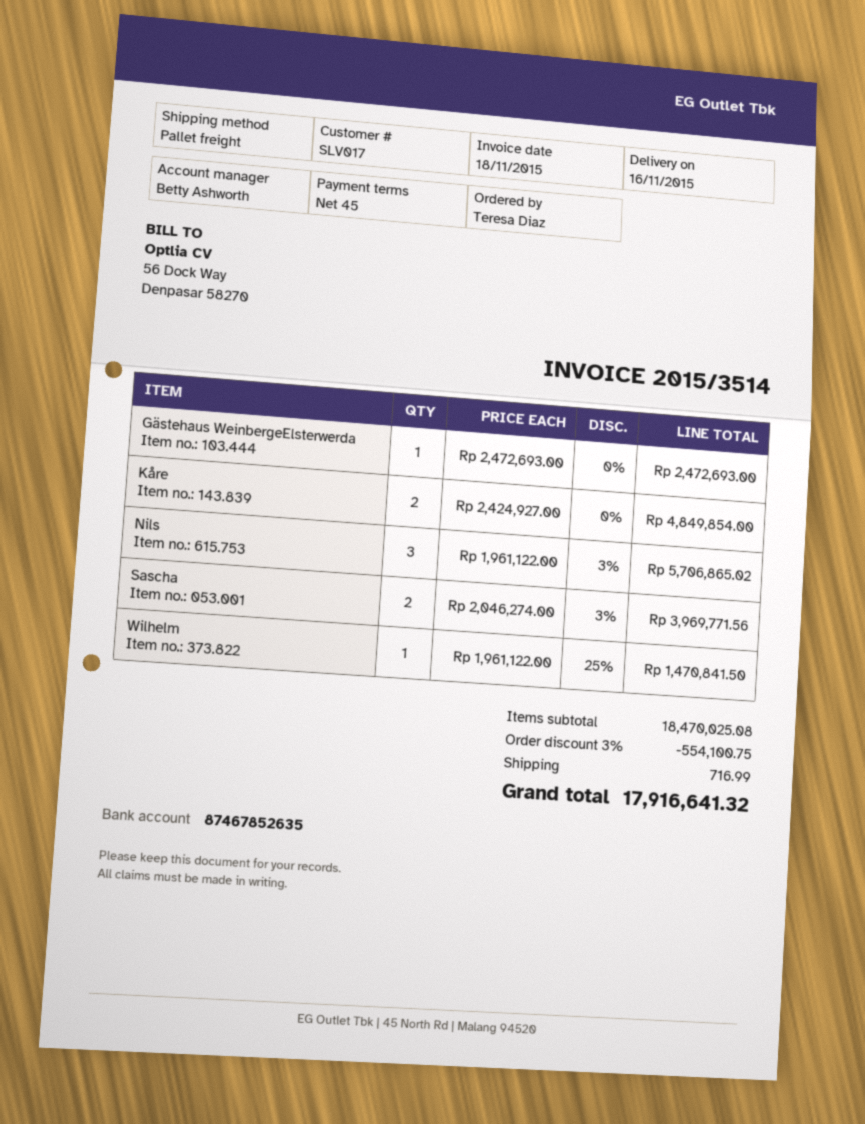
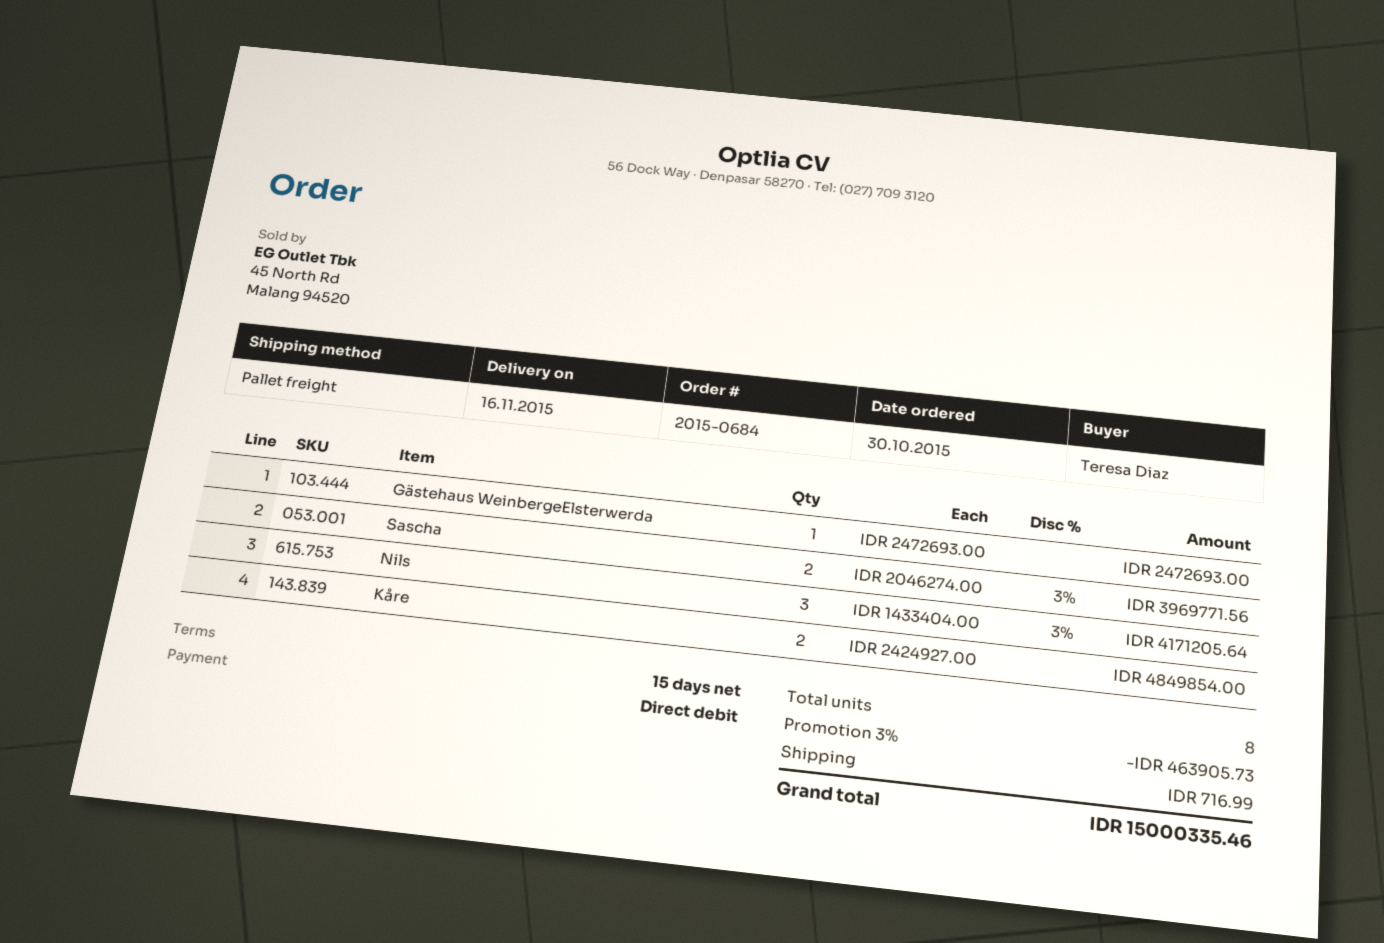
payment terms: 45 days -> 15 days
Nils: 3 x 1961122.00 - 3% = 5706865.02 -> 3 x 1433404.00 - 3% = 4171205.64
Wilhelm: 1 x 1961122.00 - 25% = 1470841.50 -> none
discount: 3% = 554100.75 -> 3% = 463905.73
total: 17916641.32 -> 15000335.46

